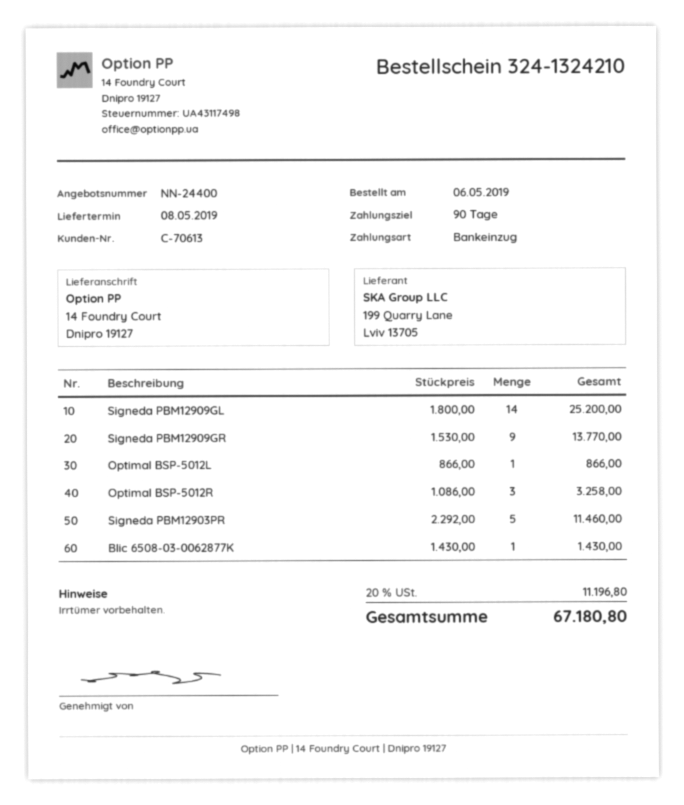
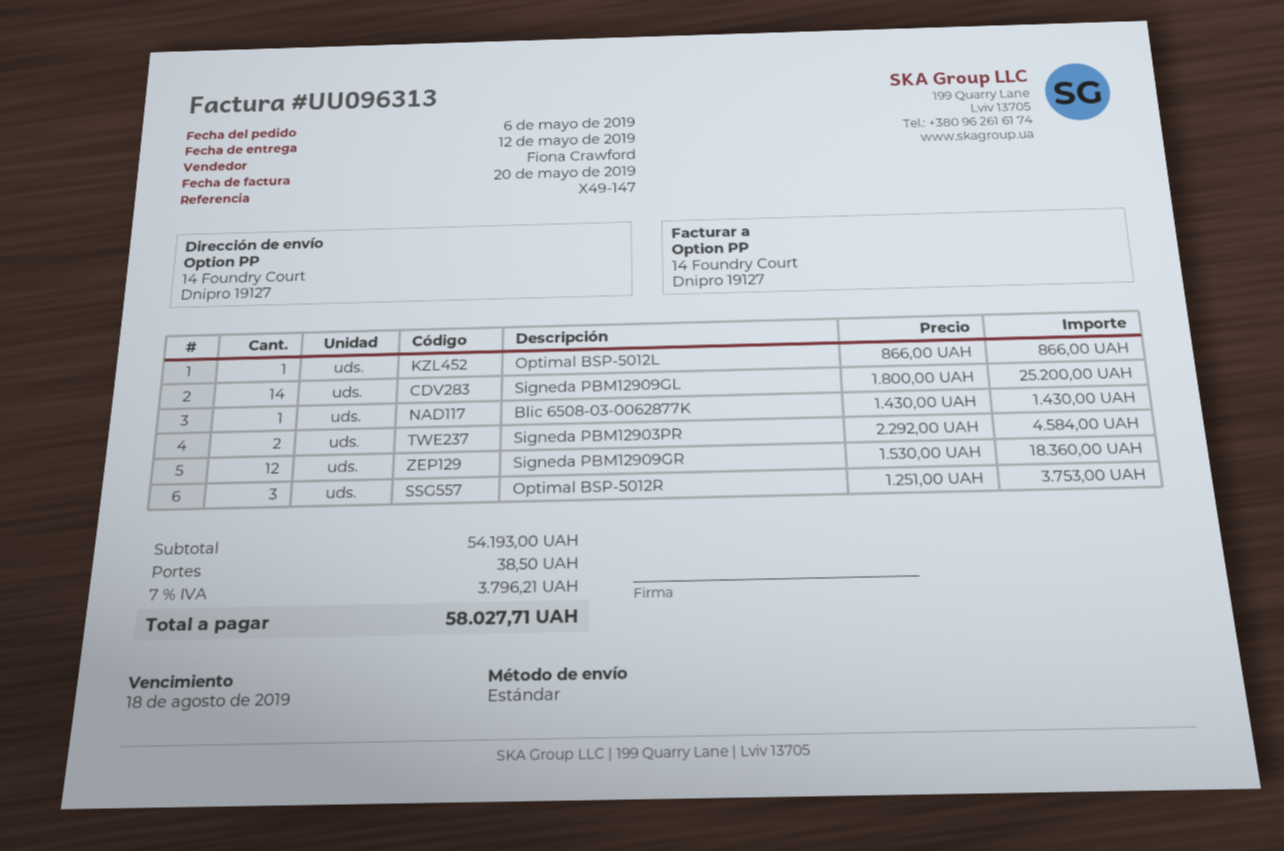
delivery date: 2019-05-08 -> 2019-05-12
Signeda PBM12909GR: 9 x 1530.00 = 13770.00 -> 12 x 1530.00 = 18360.00
Optimal BSP-5012R: 3 x 1086.00 = 3258.00 -> 3 x 1251.00 = 3753.00
Signeda PBM12903PR: 5 x 2292.00 = 11460.00 -> 2 x 2292.00 = 4584.00
shipping: none -> 38.50
tax: 20% = 11196.80 -> 7% = 3796.21
total: 67180.80 -> 58027.71

